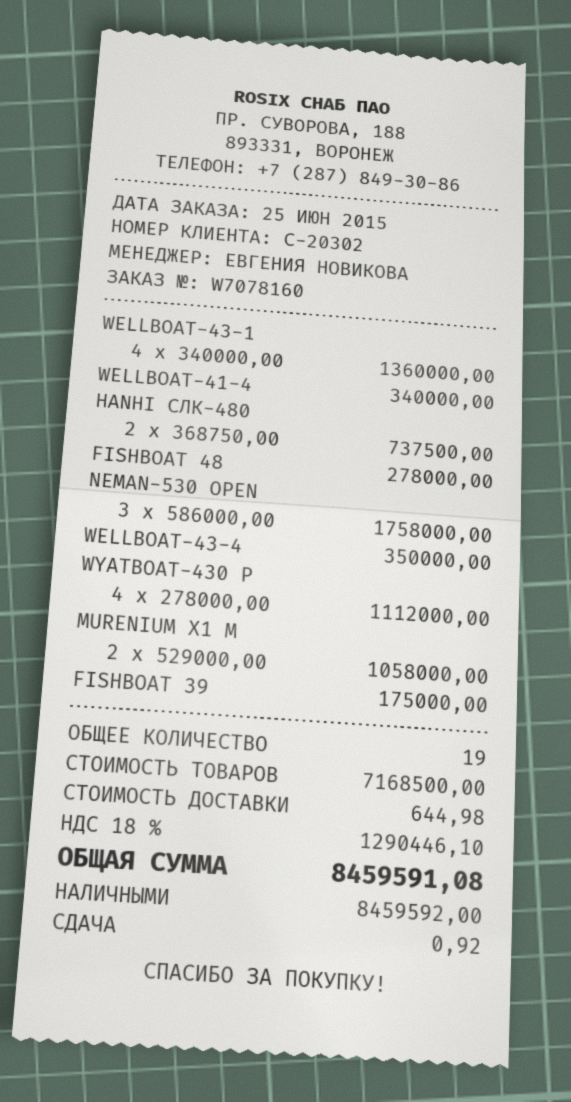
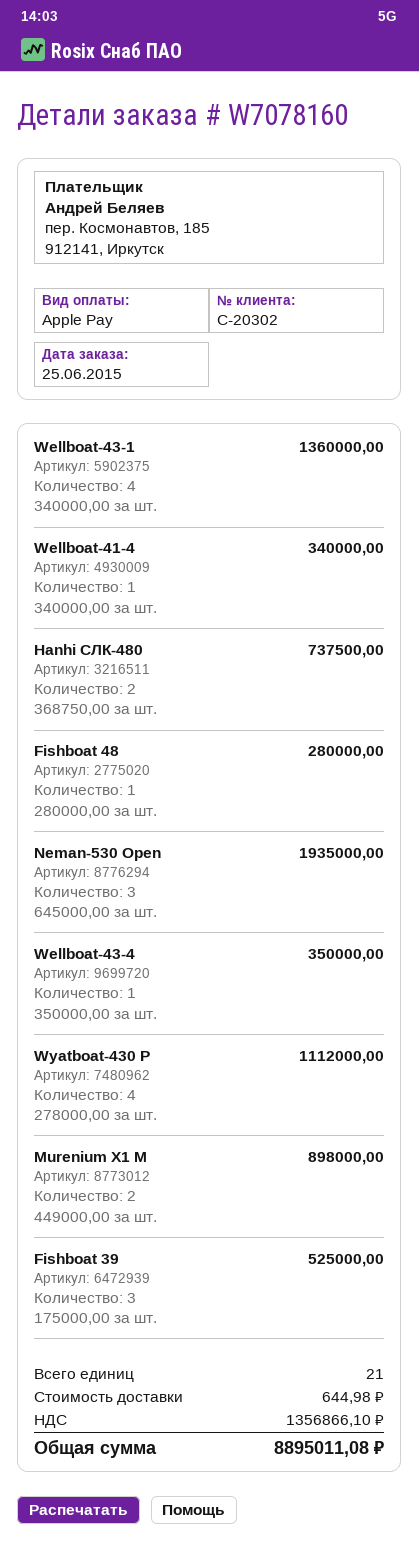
payment method: cash -> Apple Pay
FISHBOAT 48: 1 x 278000.00 = 278000.00 -> 1 x 280000.00 = 280000.00
NEMAN-530 OPEN: 3 x 586000.00 = 1758000.00 -> 3 x 645000.00 = 1935000.00
MURENIUM X1 M: 2 x 529000.00 = 1058000.00 -> 2 x 449000.00 = 898000.00
FISHBOAT 39: 1 x 175000.00 = 175000.00 -> 3 x 175000.00 = 525000.00
total quantity: 19 -> 21
tax: 1290446.10 -> 1356866.10
total: 8459591.08 -> 8895011.08

